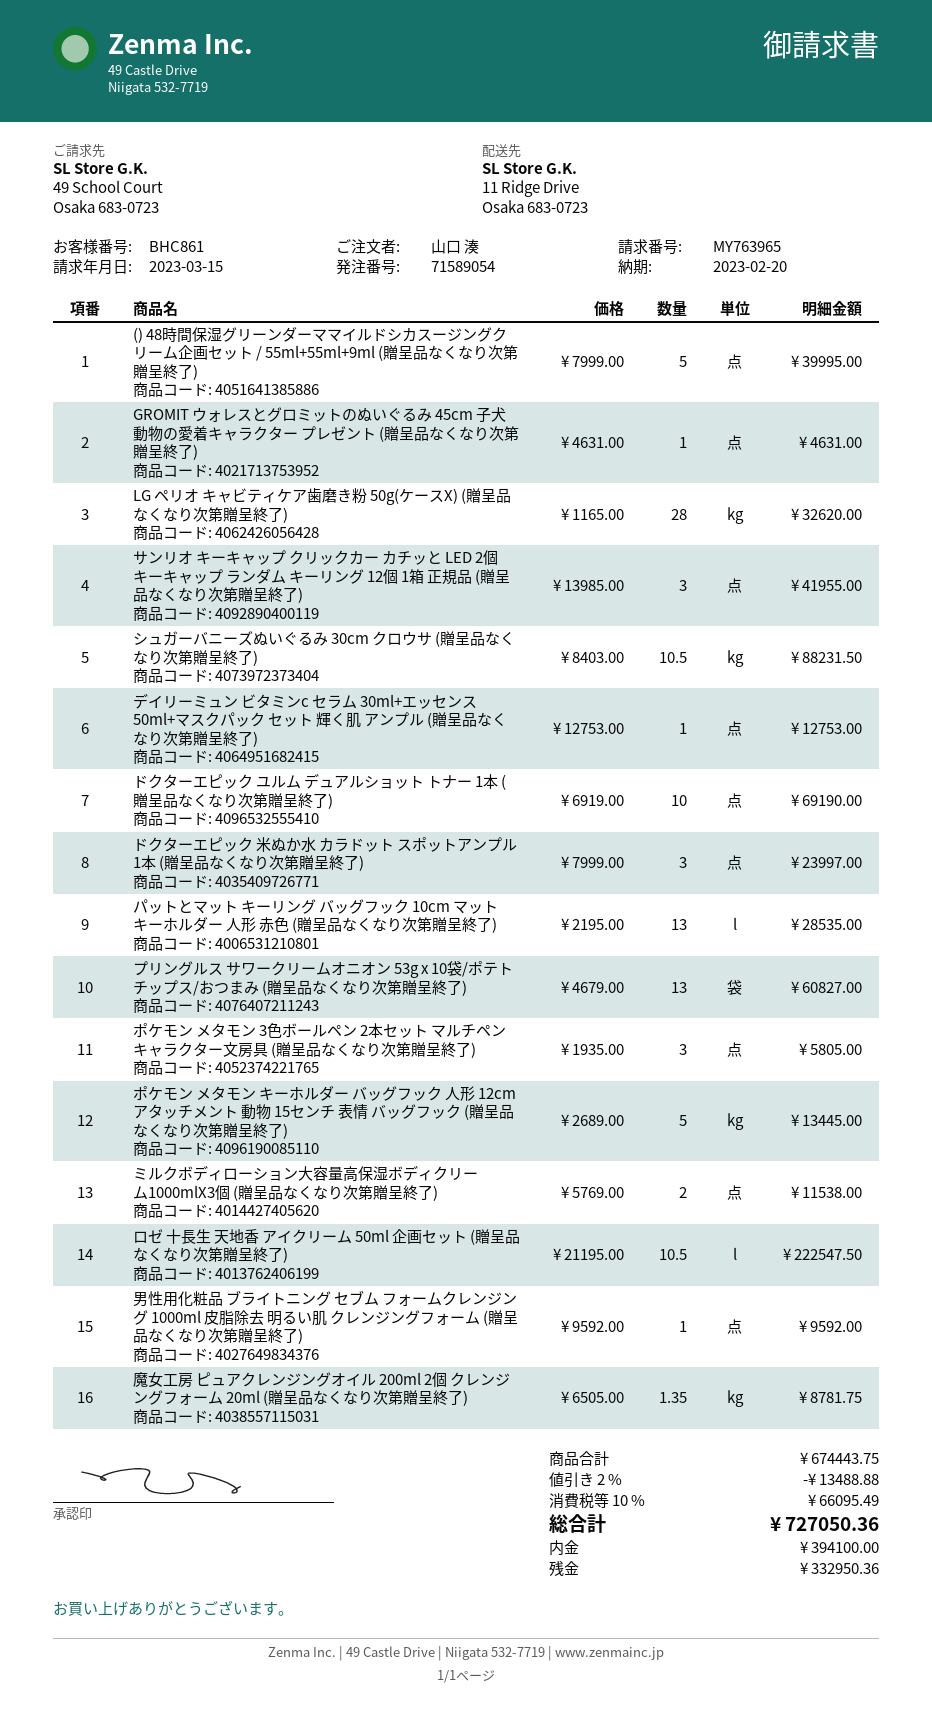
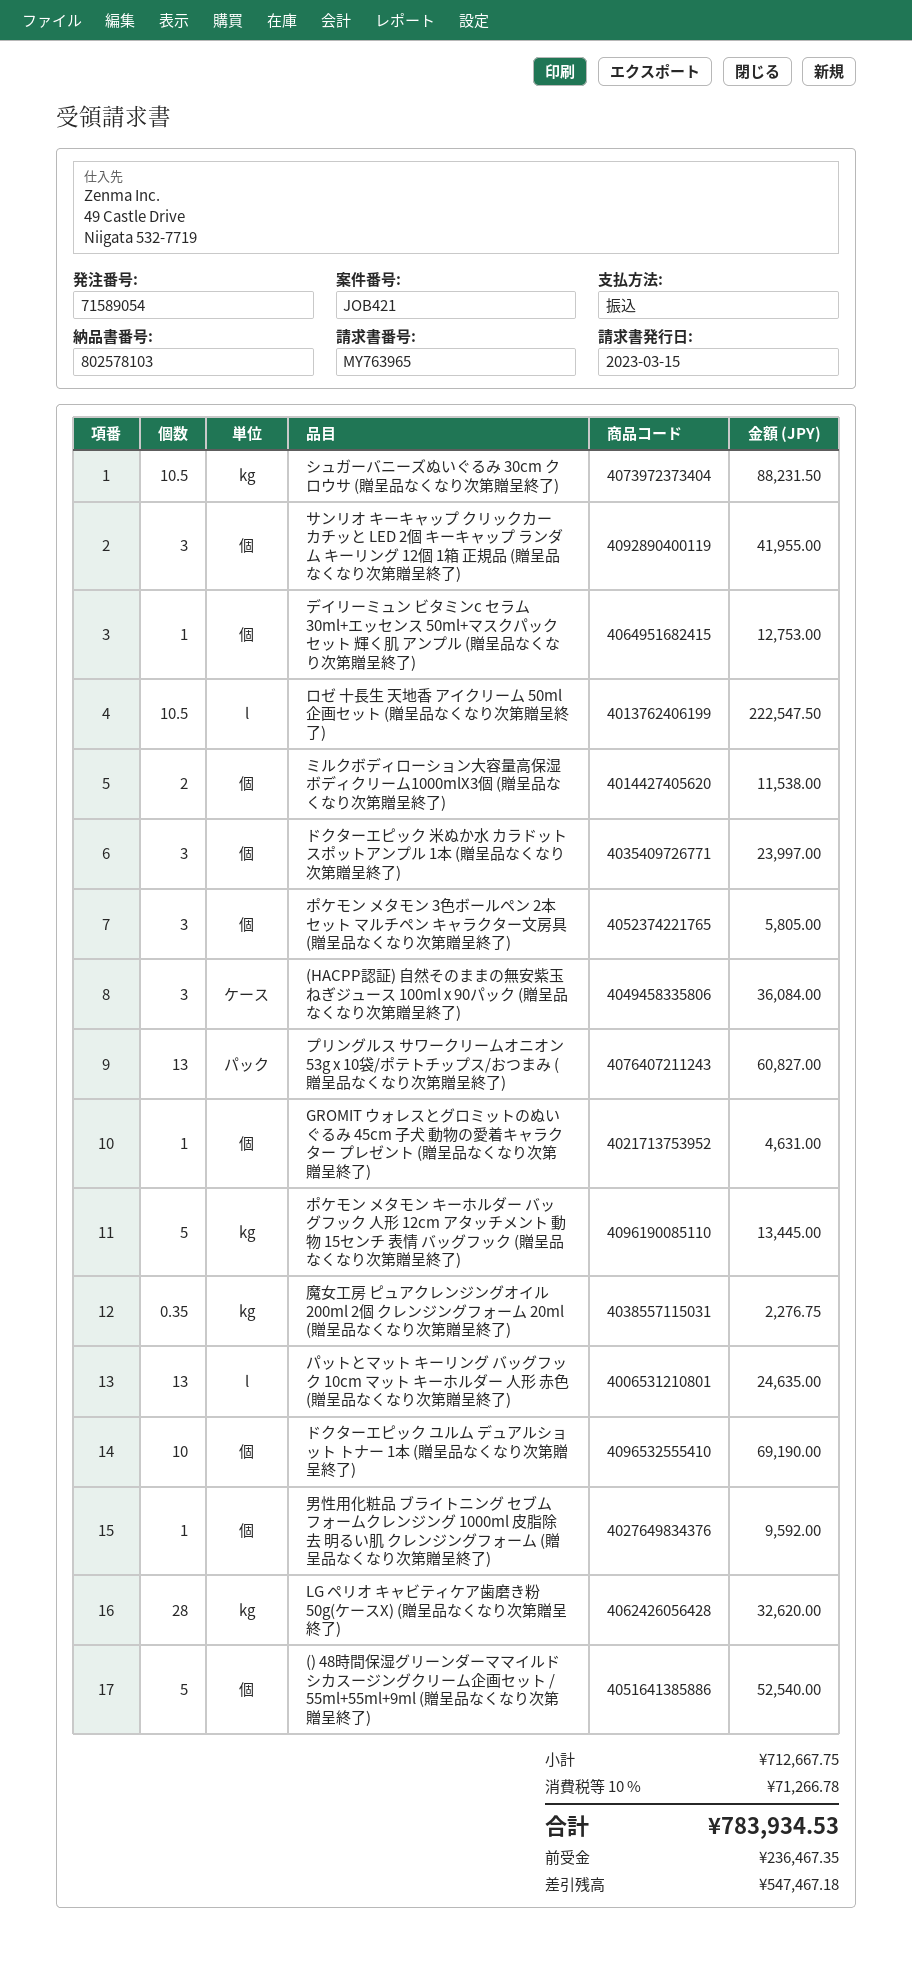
() 48時間保湿グリーンダーママイルドシカスージングクリーム企画セット / 55ml+55ml+9ml (贈呈品なくなり次第贈呈終了): 5 for 39995.00 -> 5 for 52540.00
パットとマット キーリング バッグフック 10cm マット キーホルダー 人形 赤色 (贈呈品なくなり次第贈呈終了): 13 for 28535.00 -> 13 for 24635.00
魔女工房 ピュアクレンジングオイル 200ml 2個 クレンジングフォーム 20ml (贈呈品なくなり次第贈呈終了): 1.35 for 8781.75 -> 0.35 for 2276.75
(HACPP認証) 自然そのままの無安紫玉ねぎジュース 100ml x 90パック (贈呈品なくなり次第贈呈終了): none -> 3 for 36084.00
subtotal: 674443.75 -> 712667.75
discount: 2% = 13488.88 -> none
tax: 10% = 66095.49 -> 10% = 71266.78
total: 727050.36 -> 783934.53
deposit: 394100.00 -> 236467.35
balance: 332950.36 -> 547467.18

